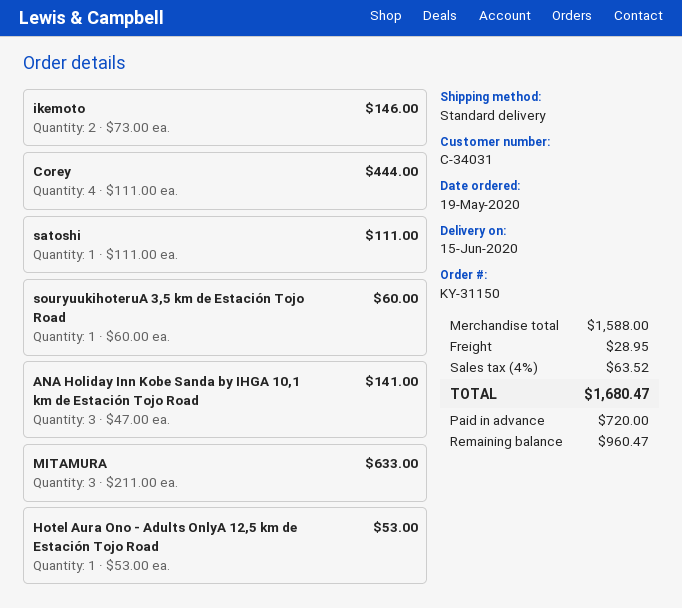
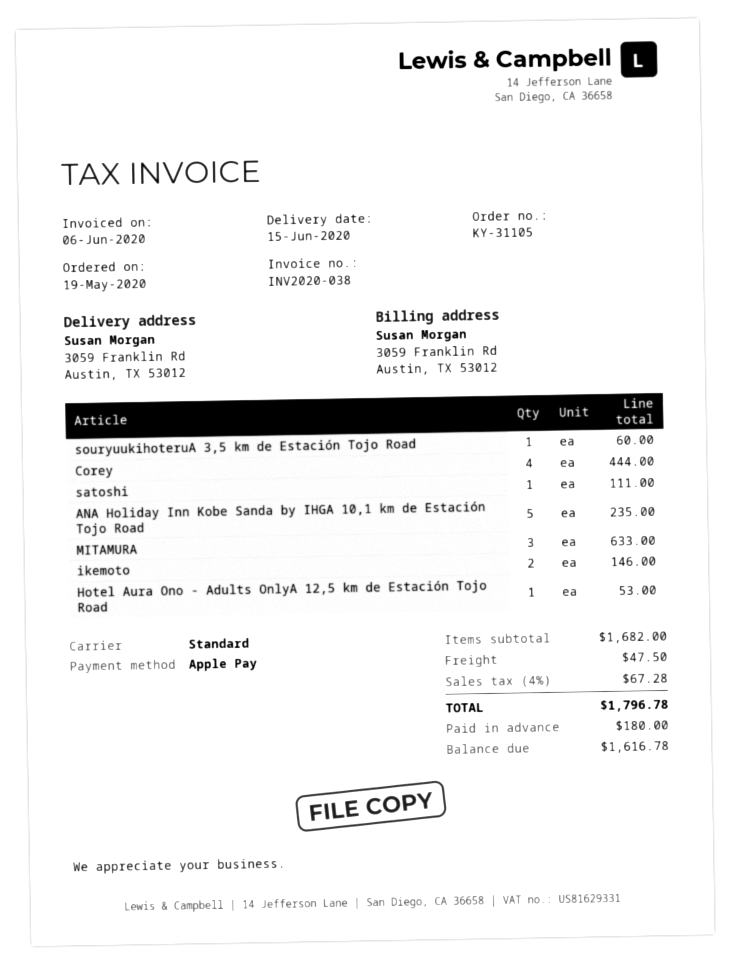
order number: KY-31150 -> KY-31105
ANA Holiday Inn Kobe Sanda by IHGA 10,1 km de Estación Tojo Road: 3 for 141.00 -> 5 for 235.00
subtotal: 1588.00 -> 1682.00
shipping: 28.95 -> 47.50
tax: 4% = 63.52 -> 4% = 67.28
total: 1680.47 -> 1796.78
deposit: 720.00 -> 180.00
balance: 960.47 -> 1616.78

